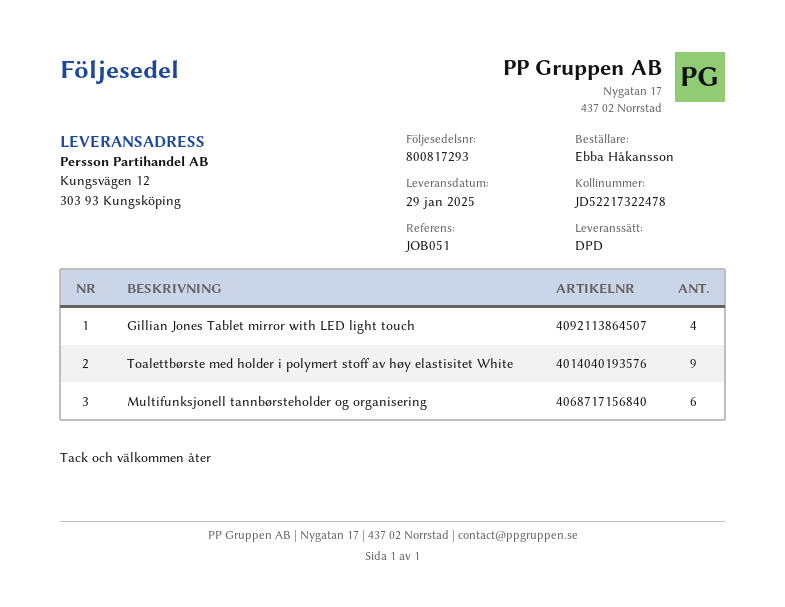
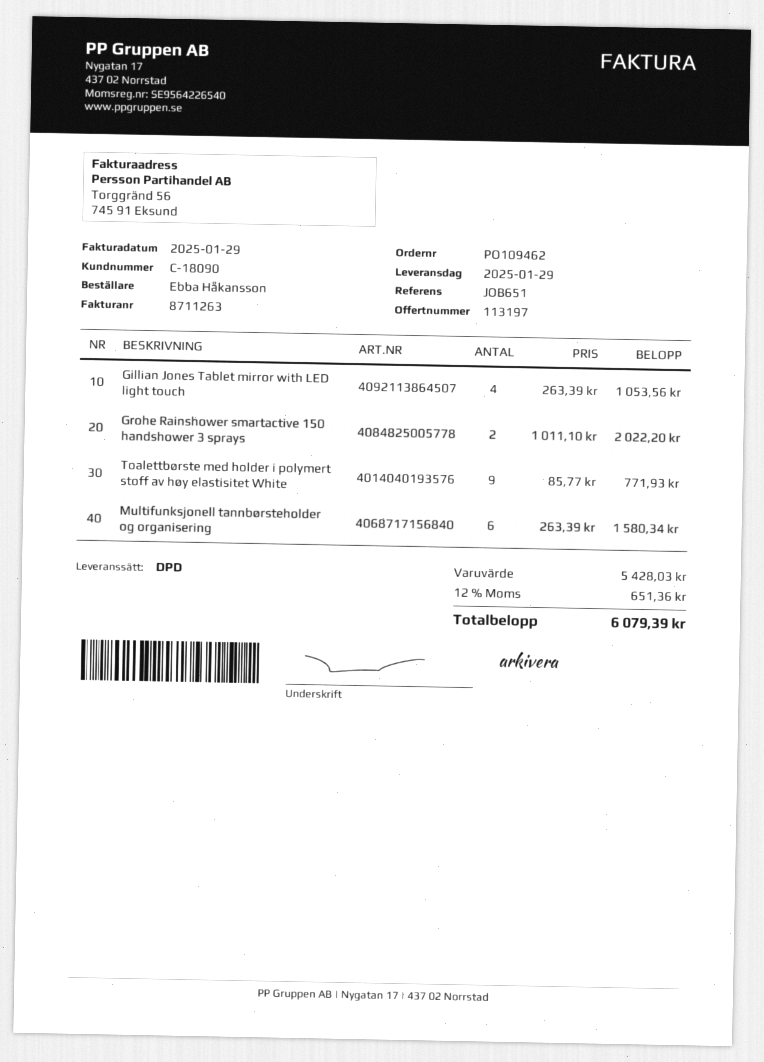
reference: JOB051 -> JOB651
Grohe Rainshower smartactive 150 handshower 3 sprays: none -> 2

